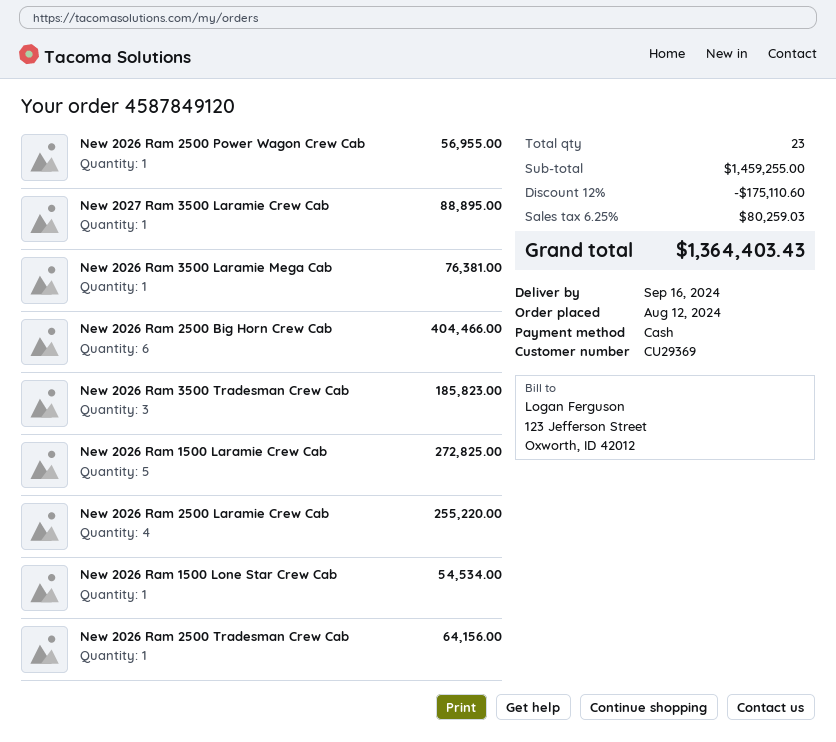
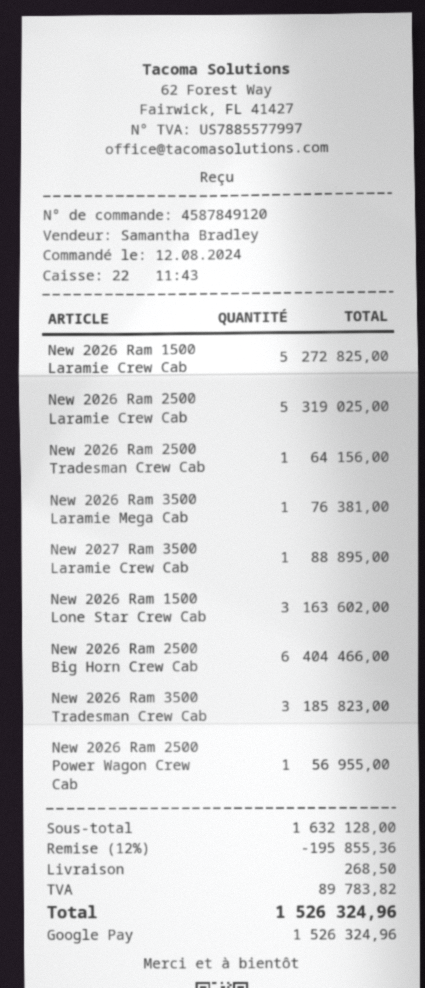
payment method: cash -> Google Pay
New 2026 Ram 2500 Laramie Crew Cab: 4 for 255220.00 -> 5 for 319025.00
New 2026 Ram 1500 Lone Star Crew Cab: 1 for 54534.00 -> 3 for 163602.00
subtotal: 1459255.00 -> 1632128.00
discount: 12% = 175110.60 -> 12% = 195855.36
shipping: none -> 268.50
tax: 80259.03 -> 89783.82
total: 1364403.43 -> 1526324.96

